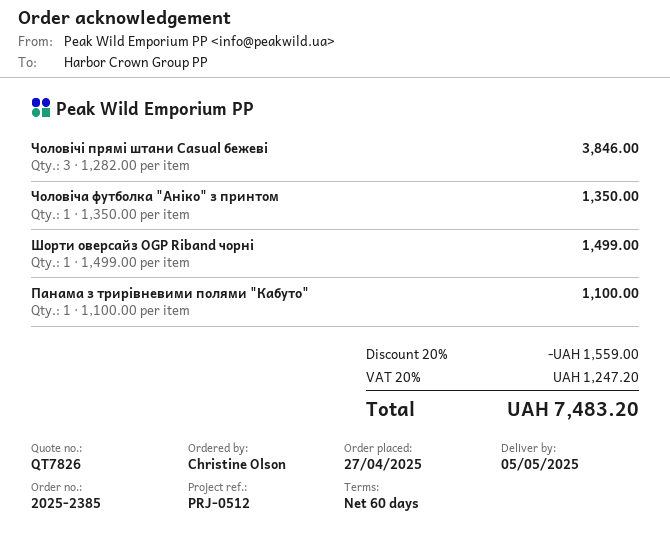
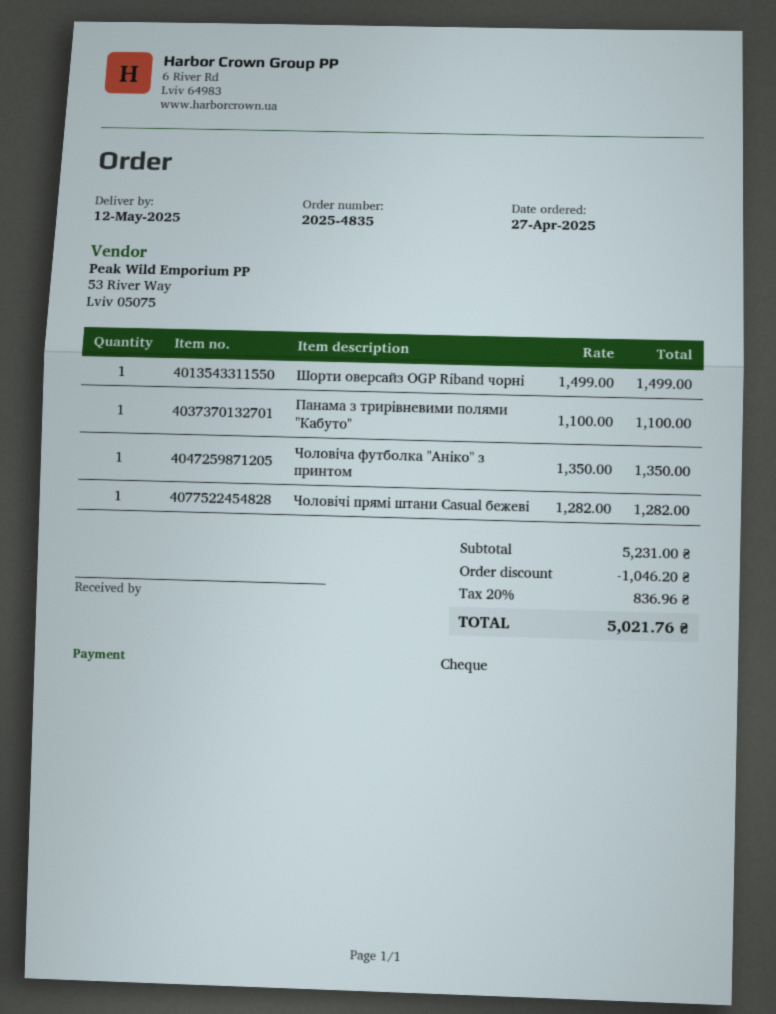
order number: 2025-2385 -> 2025-4835
delivery date: 2025-05-05 -> 2025-05-12
Чоловічі прямі штани Casual бежеві: 3 x 1282.00 = 3846.00 -> 1 x 1282.00 = 1282.00
discount: 1559.00 -> 1046.20
tax: 20% = 1247.20 -> 20% = 836.96
total: 7483.20 -> 5021.76

